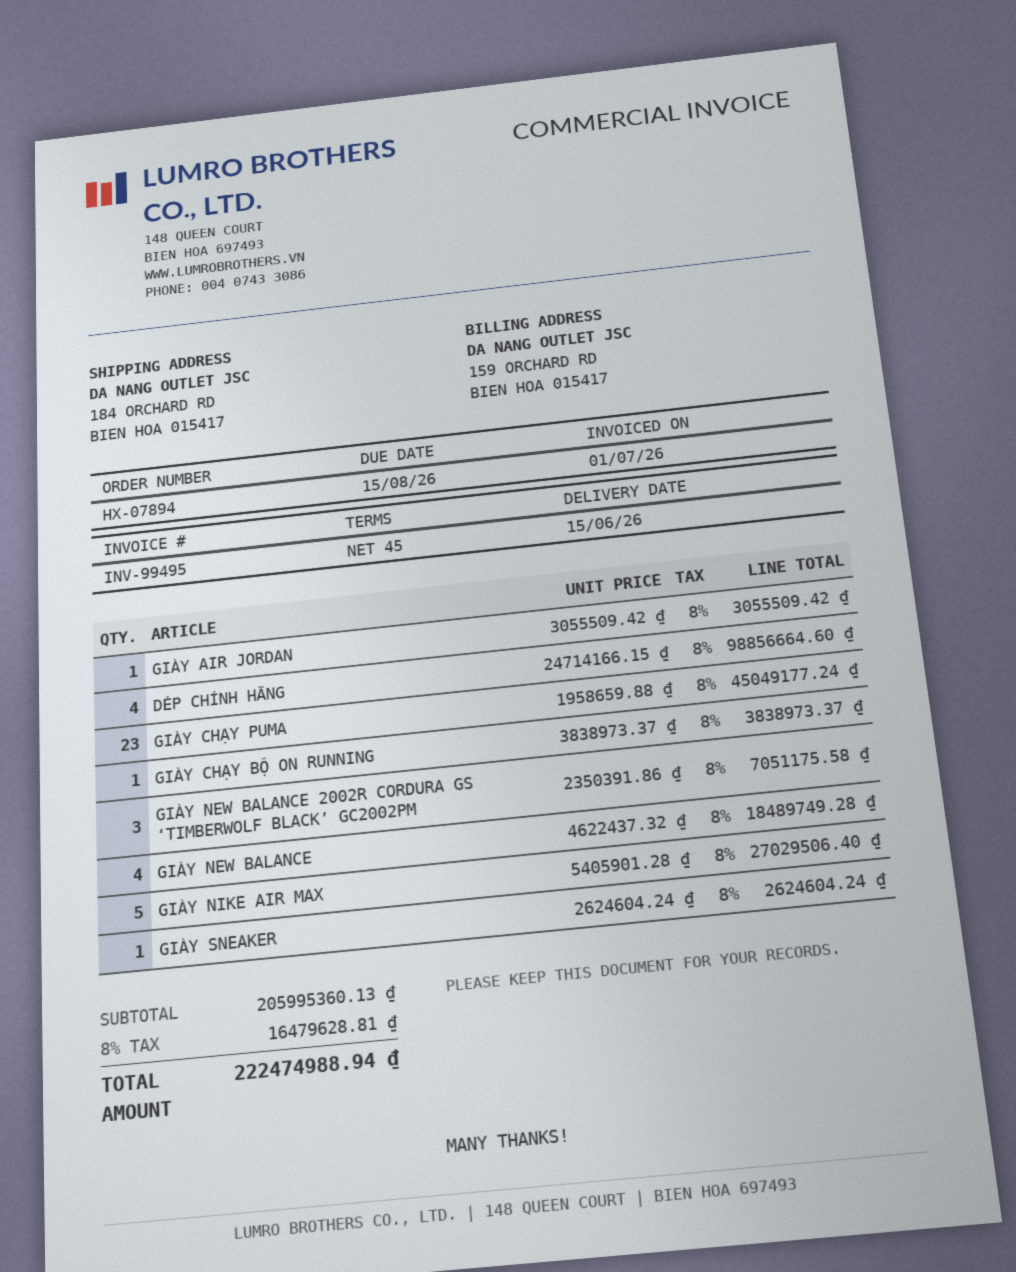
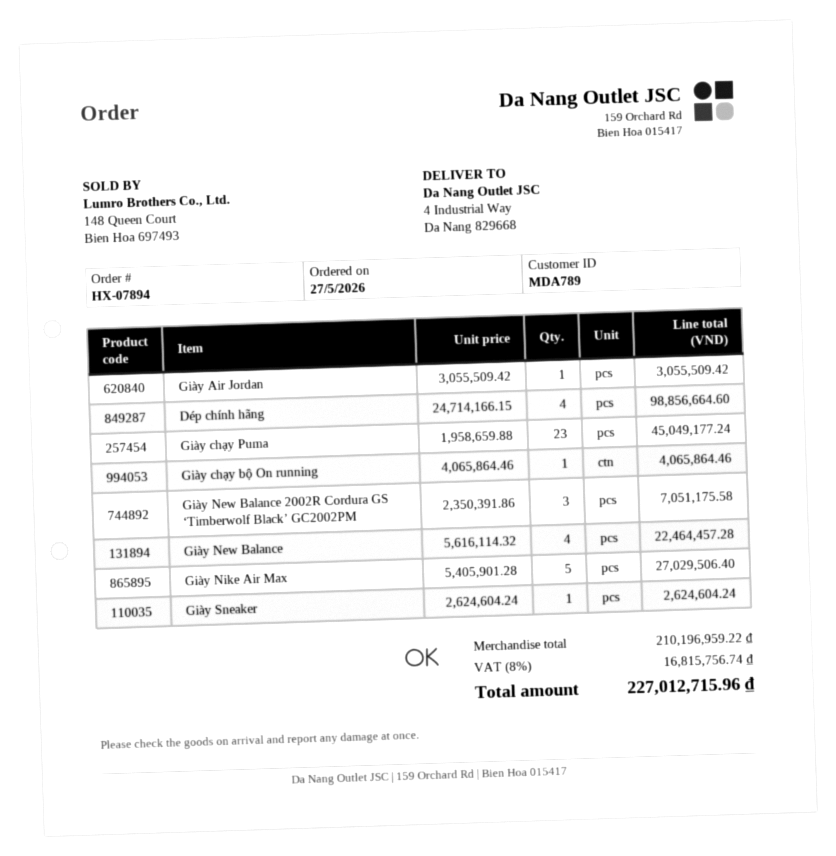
ship to: 184 ORCHARD RD, BIEN HOA 015417 -> 4 Industrial Way, Da Nang 829668
GIÀY CHẠY BỘ ON RUNNING: 1 x 3838973.37 = 3838973.37 -> 1 x 4065864.46 = 4065864.46
GIÀY NEW BALANCE: 4 x 4622437.32 = 18489749.28 -> 4 x 5616114.32 = 22464457.28
subtotal: 205995360.13 -> 210196959.22
tax: 8% = 16479628.81 -> 8% = 16815756.74
total: 222474988.94 -> 227012715.96

